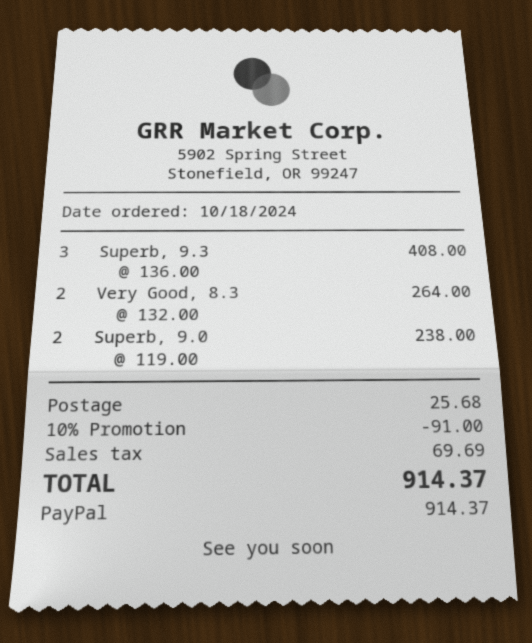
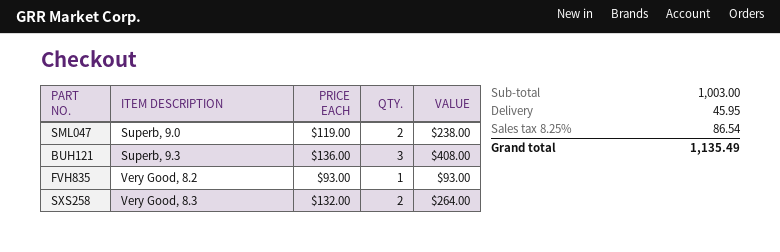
Very Good, 8.2: none -> 1 x 93.00 = 93.00
discount: 10% = 91.00 -> none
shipping: 25.68 -> 45.95
tax: 69.69 -> 86.54
total: 914.37 -> 1135.49

